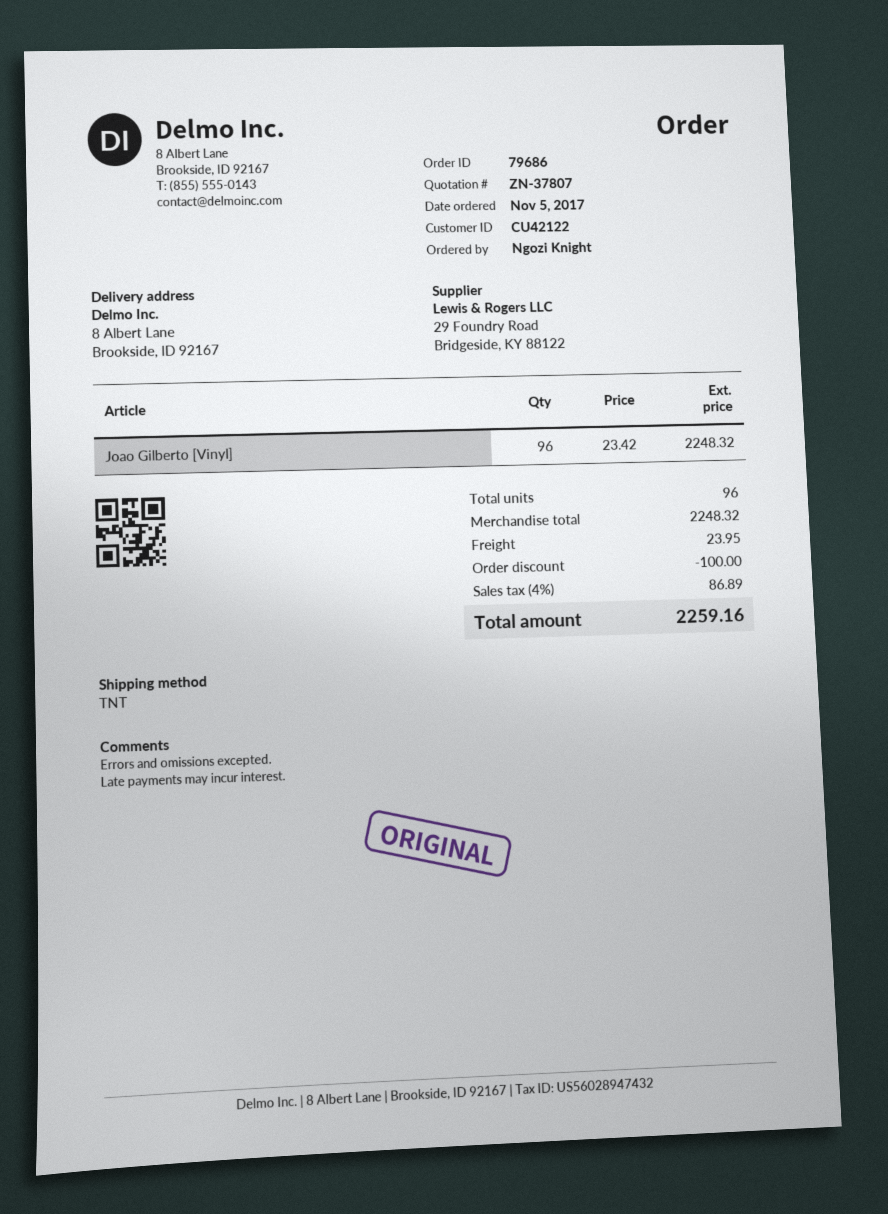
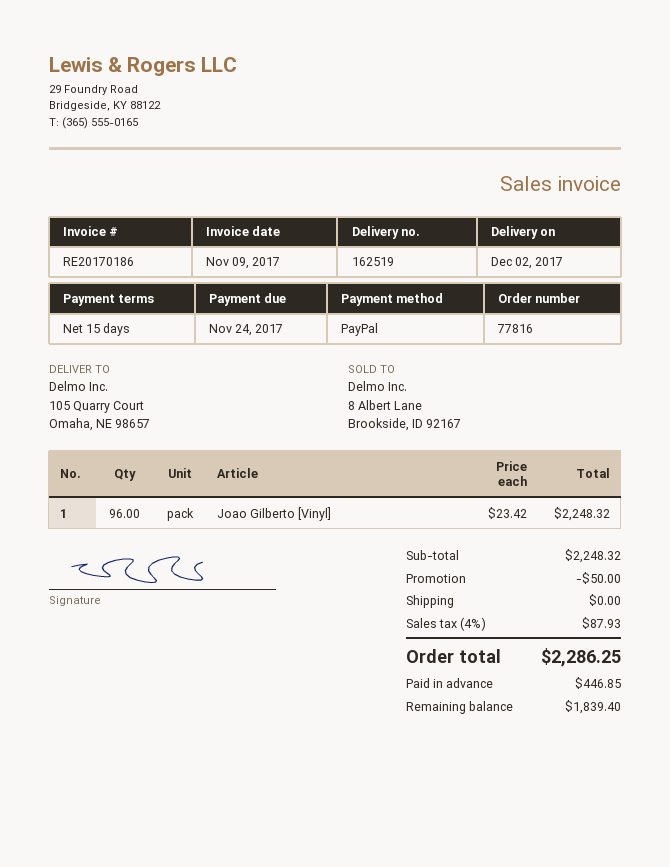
order number: 79686 -> 77816
ship to: 8 Albert Lane, Brookside, ID 92167 -> 105 Quarry Court, Omaha, NE 98657
discount: 100.00 -> 50.00
shipping: 23.95 -> 0.00
tax: 4% = 86.89 -> 4% = 87.93
total: 2259.16 -> 2286.25

